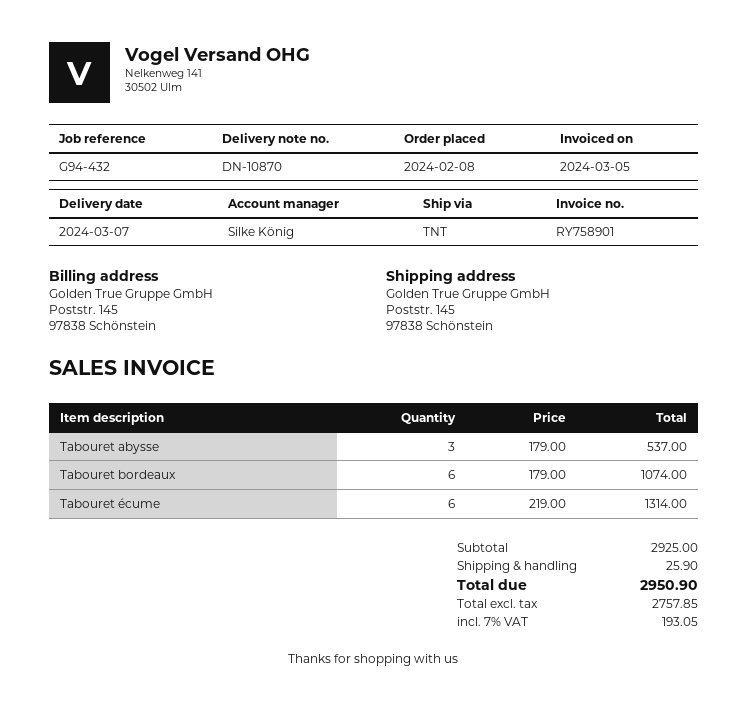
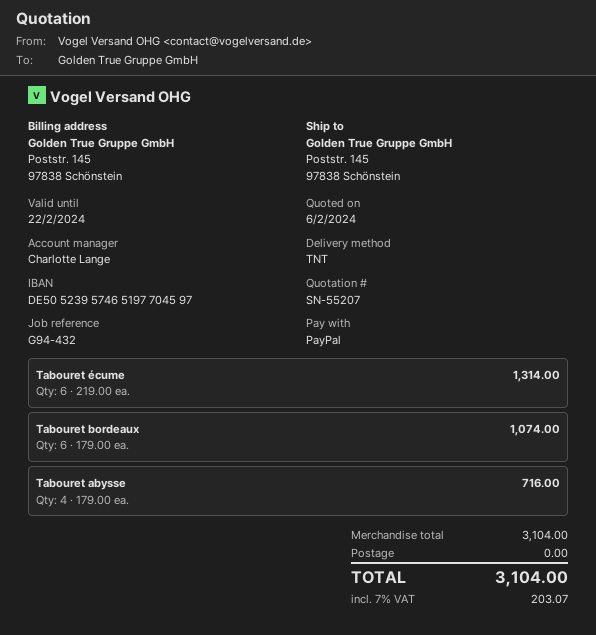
sales rep: Silke König -> Charlotte Lange
Tabouret abysse: 3 x 179.00 = 537.00 -> 4 x 179.00 = 716.00
subtotal: 2925.00 -> 3104.00
shipping: 25.90 -> 0.00
tax: 7% = 193.05 -> 7% = 203.07
total: 2950.90 -> 3104.00

